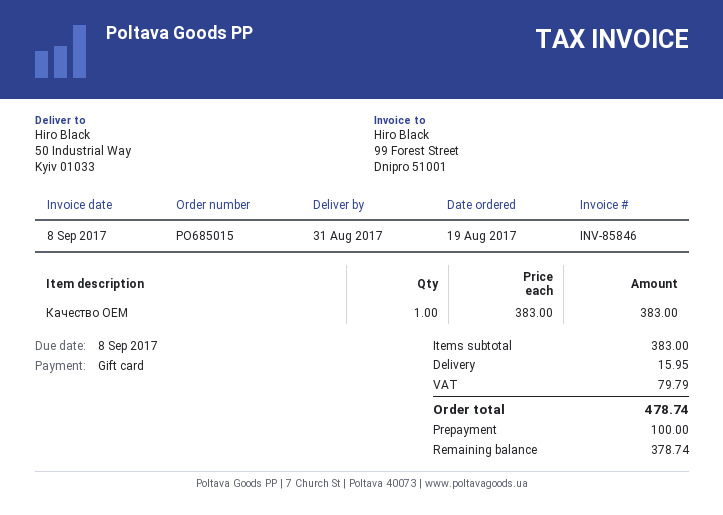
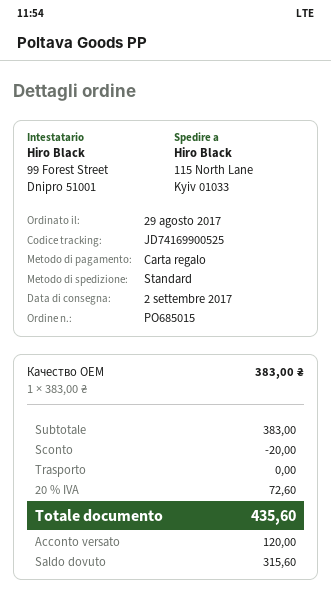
order date: 2017-08-19 -> 2017-08-29
delivery date: 2017-08-31 -> 2017-09-02
ship to: 50 Industrial Way, Kyiv 01033 -> 115 North Lane, Kyiv 01033
discount: none -> 20.00
shipping: 15.95 -> 0.00
tax: 79.79 -> 72.60
total: 478.74 -> 435.60
deposit: 100.00 -> 120.00
balance: 378.74 -> 315.60

